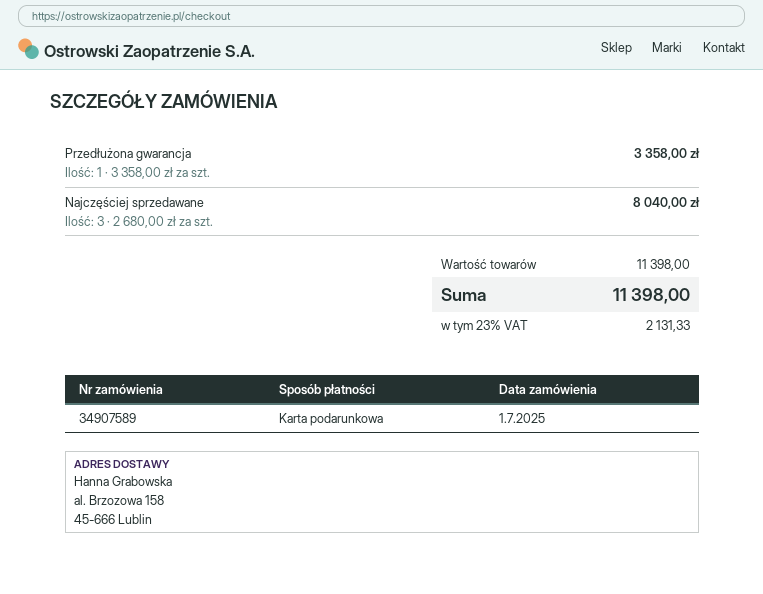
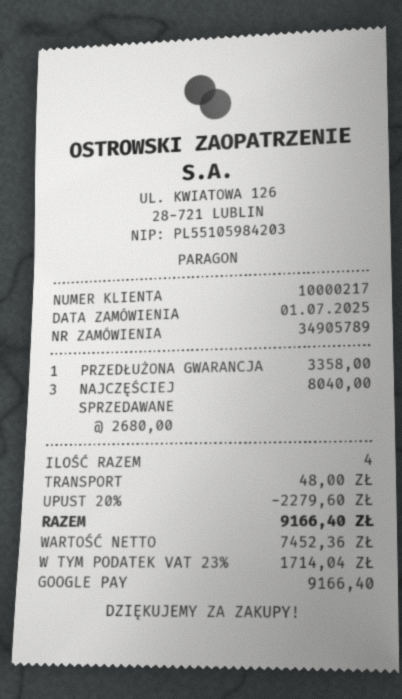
order number: 34907589 -> 34905789
payment method: gift card -> Google Pay
discount: none -> 20% = 2279.60
shipping: none -> 48.00
tax: 23% = 2131.33 -> 23% = 1714.04
total: 11398.00 -> 9166.40

